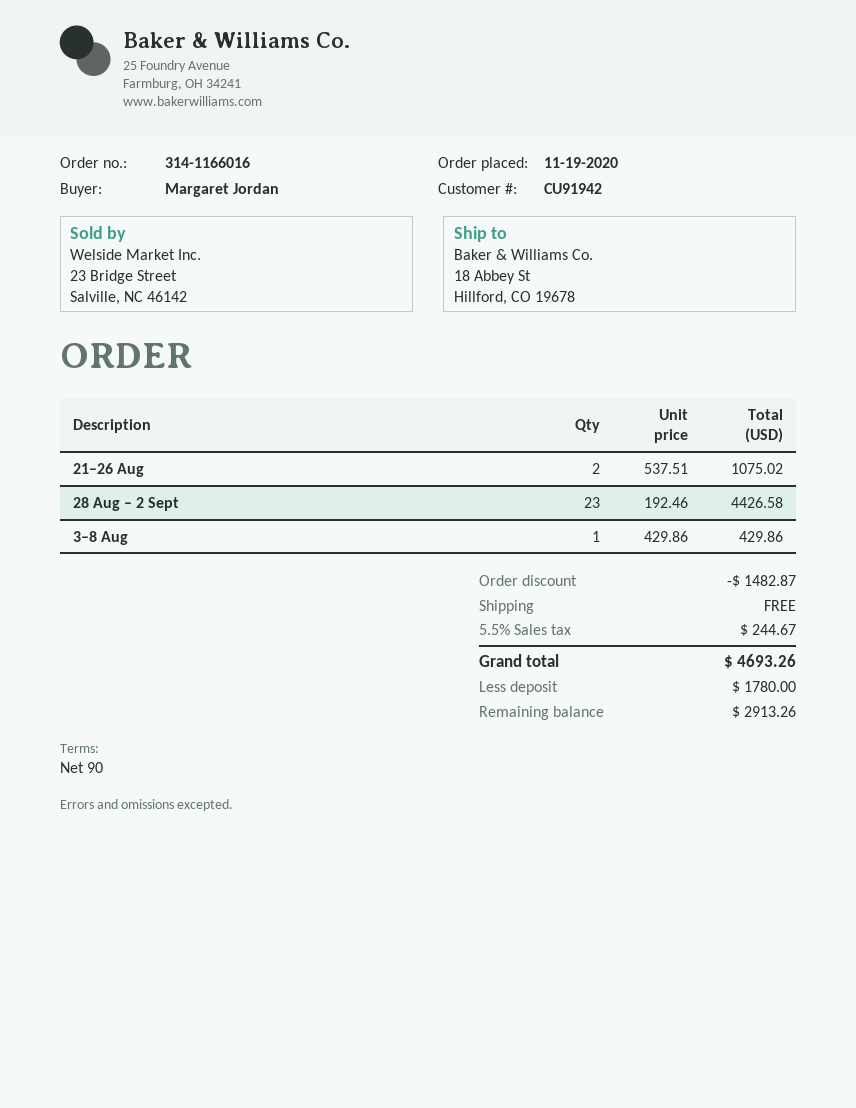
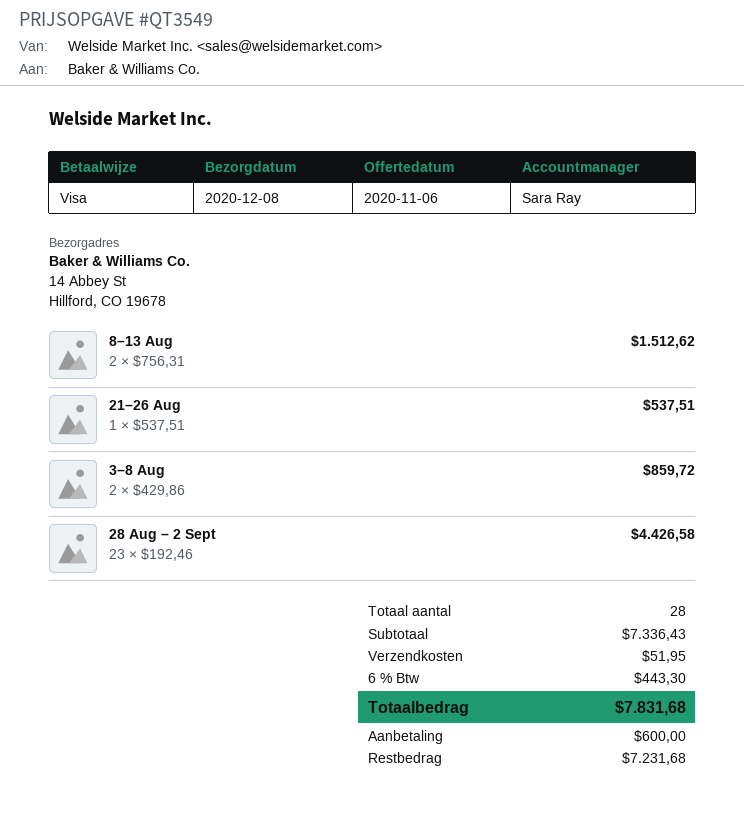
ship to: 18 Abbey St, Hillford, CO 19678 -> 14 Abbey St, Hillford, CO 19678
21–26 Aug: 2 x 537.51 = 1075.02 -> 1 x 537.51 = 537.51
3–8 Aug: 1 x 429.86 = 429.86 -> 2 x 429.86 = 859.72
8–13 Aug: none -> 2 x 756.31 = 1512.62
discount: 1482.87 -> none
shipping: 0.00 -> 51.95
tax: 5.5% = 244.67 -> 6% = 443.30
total: 4693.26 -> 7831.68
deposit: 1780.00 -> 600.00
balance: 2913.26 -> 7231.68

